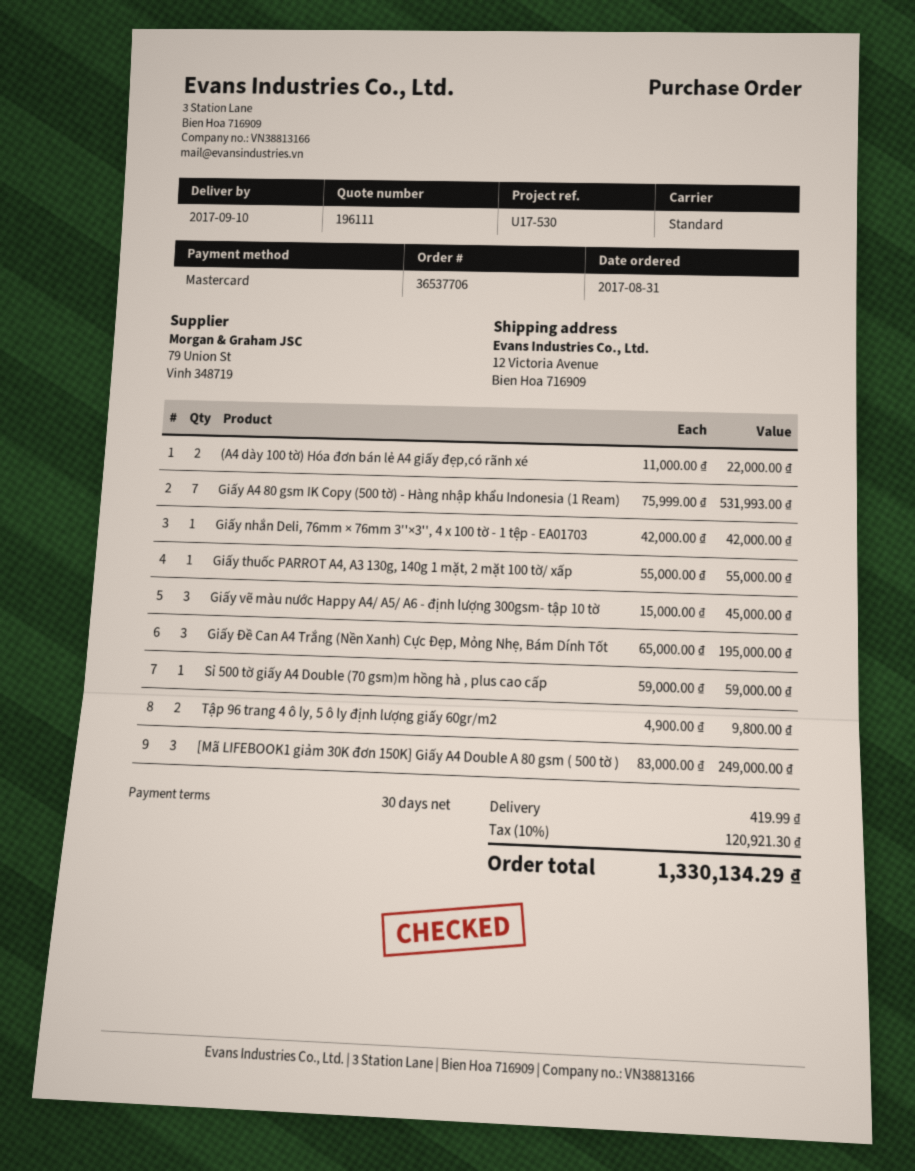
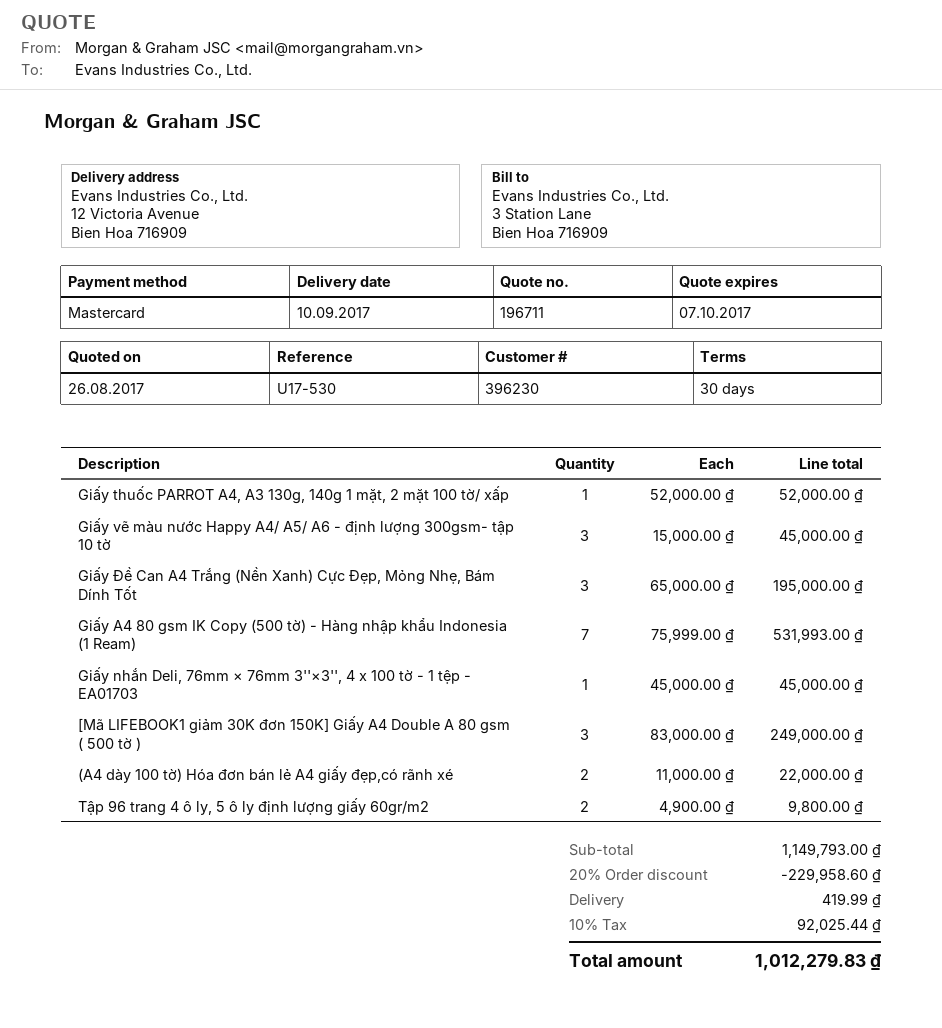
quote number: 196111 -> 196711
Giấy nhắn Deli, 76mm × 76mm 3''×3'', 4 x 100 tờ - 1 tệp - EA01703: 1 x 42000.00 = 42000.00 -> 1 x 45000.00 = 45000.00
Giấy thuốc PARROT A4, A3 130g, 140g 1 mặt, 2 mặt 100 tờ/ xấp: 1 x 55000.00 = 55000.00 -> 1 x 52000.00 = 52000.00
Sỉ 500 tờ giấy A4 Double (70 gsm)m hồng hà , plus cao cấp: 1 x 59000.00 = 59000.00 -> none
discount: none -> 20% = 229958.60
tax: 10% = 120921.30 -> 10% = 92025.44
total: 1330134.29 -> 1012279.83

